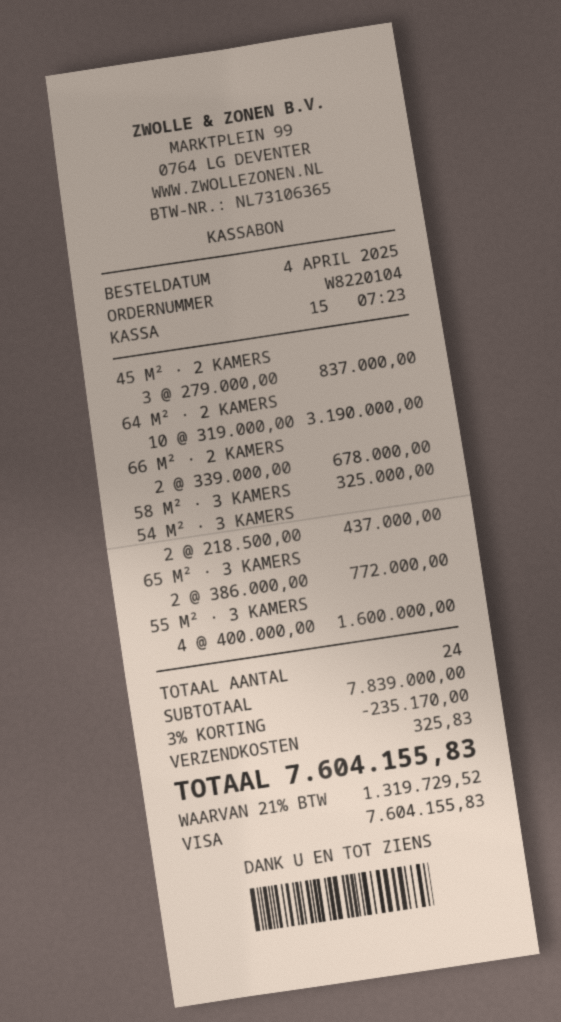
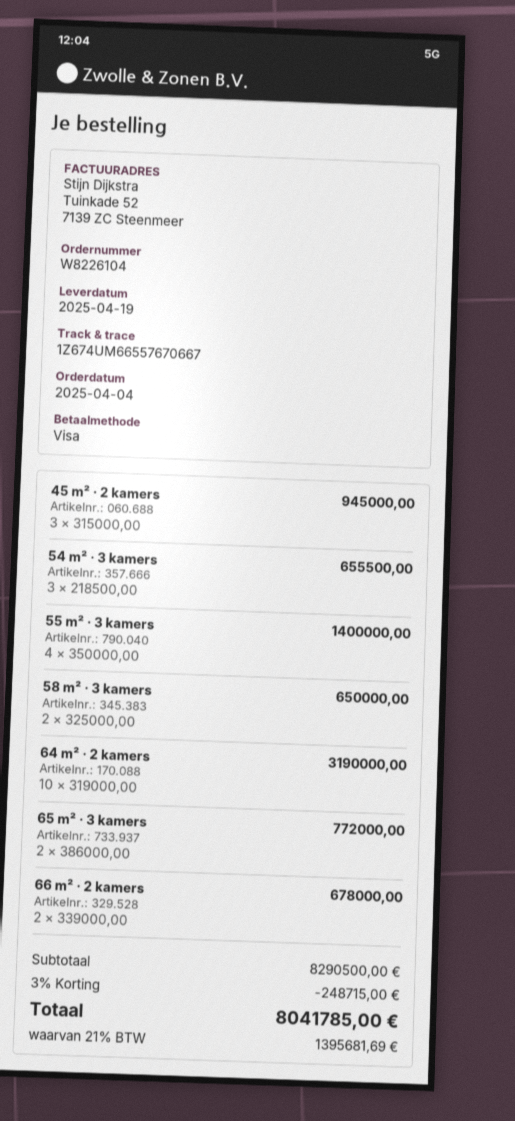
order number: W8220104 -> W8226104
45 M² · 2 KAMERS: 3 x 279000.00 = 837000.00 -> 3 x 315000.00 = 945000.00
58 M² · 3 KAMERS: 1 x 325000.00 = 325000.00 -> 2 x 325000.00 = 650000.00
54 M² · 3 KAMERS: 2 x 218500.00 = 437000.00 -> 3 x 218500.00 = 655500.00
55 M² · 3 KAMERS: 4 x 400000.00 = 1600000.00 -> 4 x 350000.00 = 1400000.00
subtotal: 7839000.00 -> 8290500.00
discount: 3% = 235170.00 -> 3% = 248715.00
shipping: 325.83 -> none
tax: 21% = 1319729.52 -> 21% = 1395681.69
total: 7604155.83 -> 8041785.00

